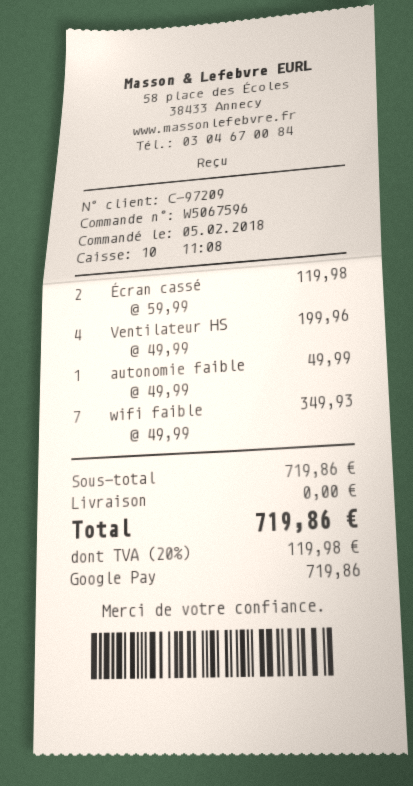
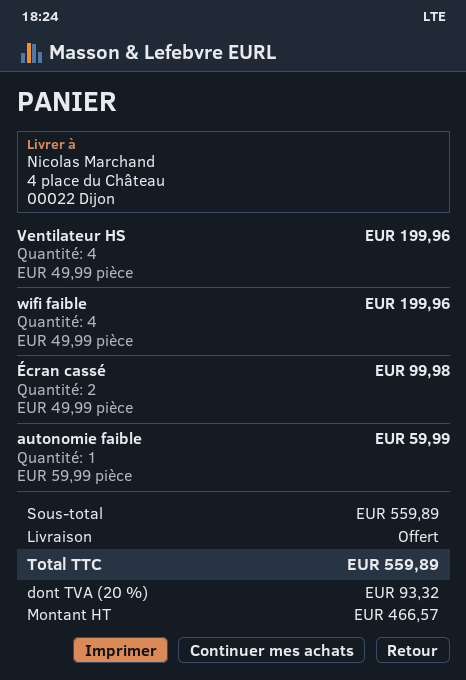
Écran cassé: 2 x 59.99 = 119.98 -> 2 x 49.99 = 99.98
autonomie faible: 1 x 49.99 = 49.99 -> 1 x 59.99 = 59.99
wifi faible: 7 x 49.99 = 349.93 -> 4 x 49.99 = 199.96
subtotal: 719.86 -> 559.89
tax: 20% = 119.98 -> 20% = 93.32
total: 719.86 -> 559.89

